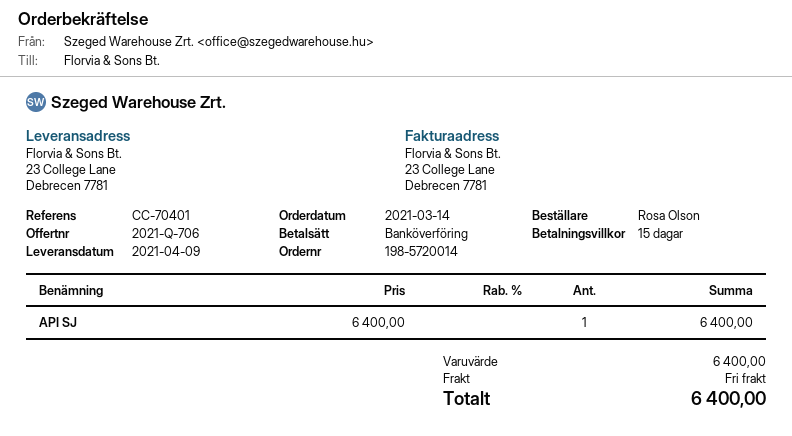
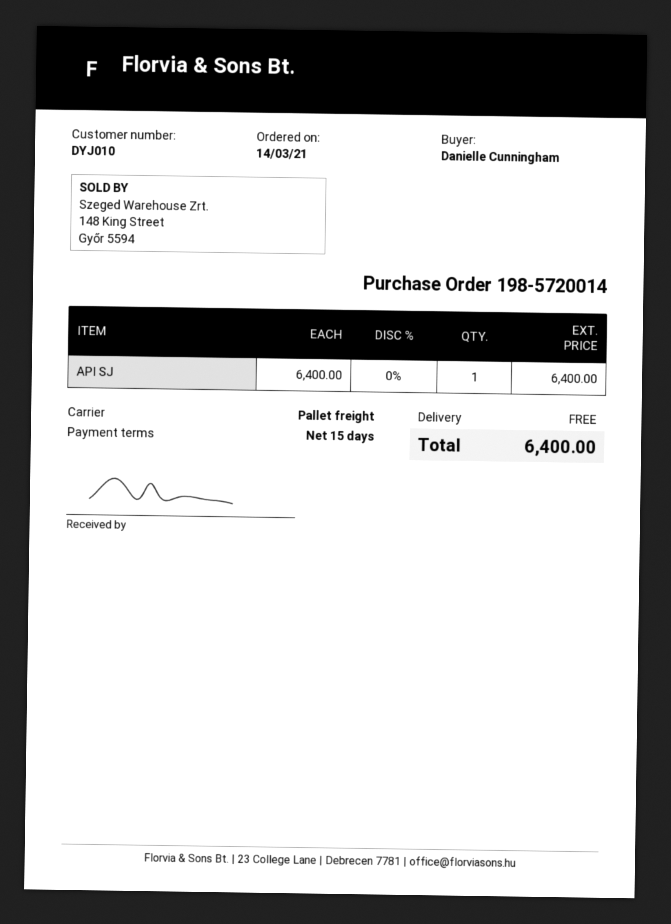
ordered by: Rosa Olson -> Danielle Cunningham

